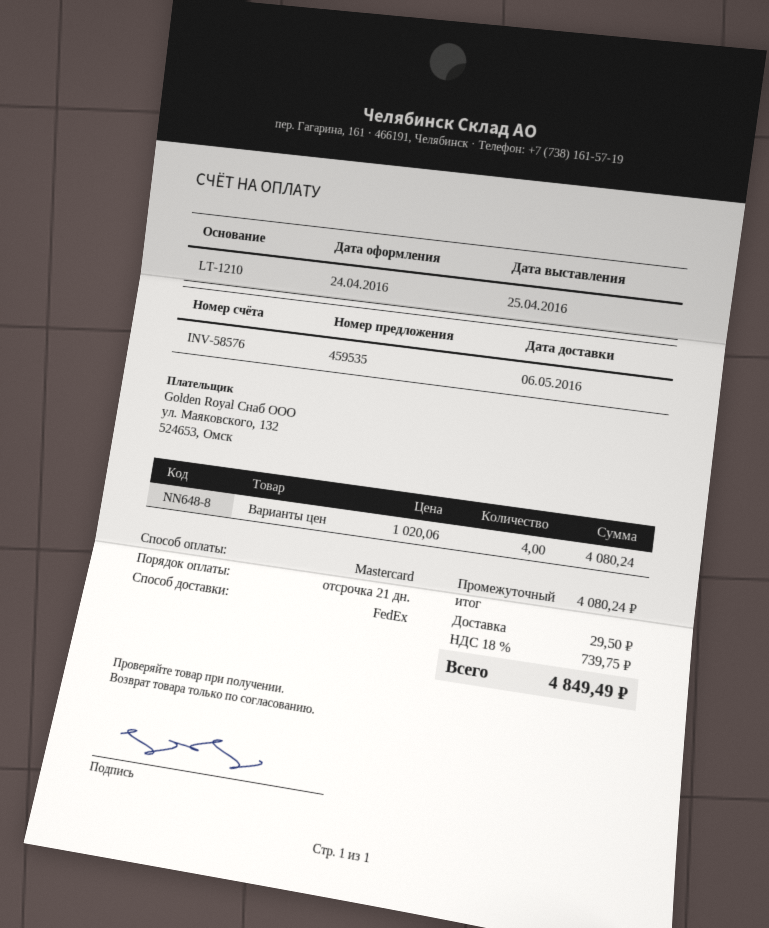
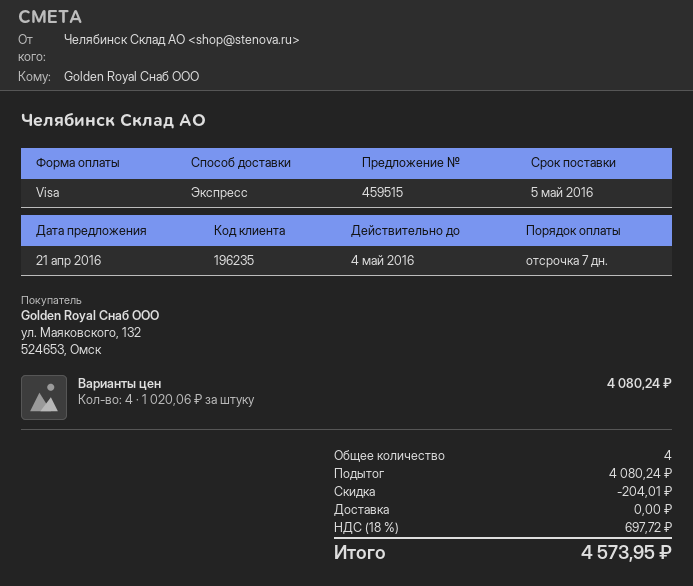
quote number: 459535 -> 459515
delivery date: 2016-05-06 -> 2016-05-05
payment terms: 21 days -> 7 days
payment method: Mastercard -> Visa
shipping method: FedEx -> express
discount: none -> 204.01
shipping: 29.50 -> 0.00
tax: 18% = 739.75 -> 18% = 697.72
total: 4849.49 -> 4573.95

